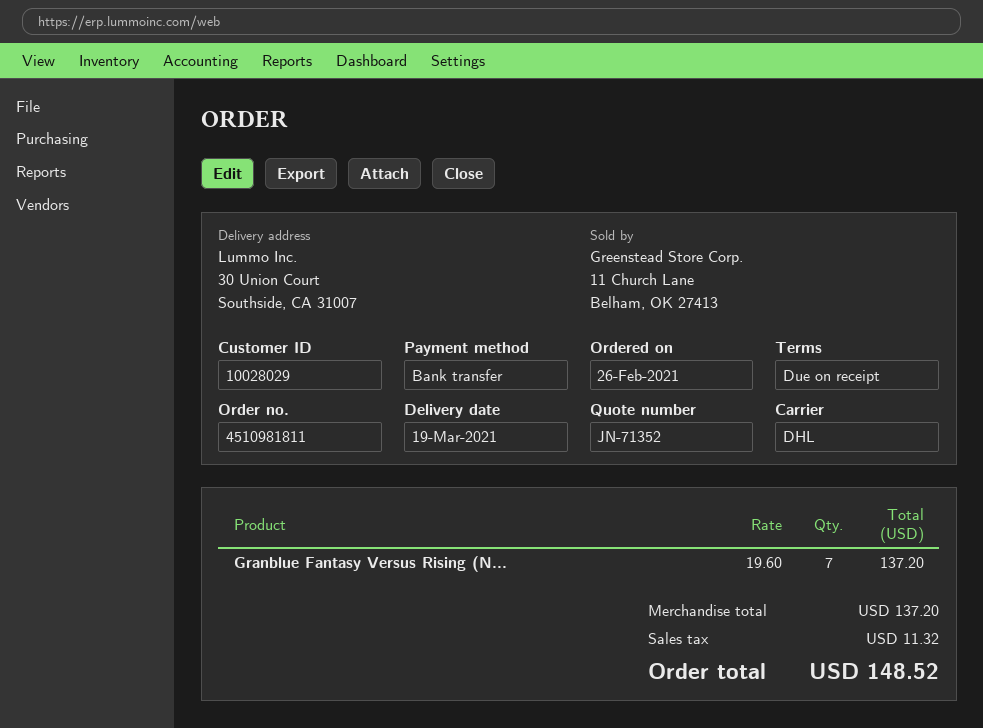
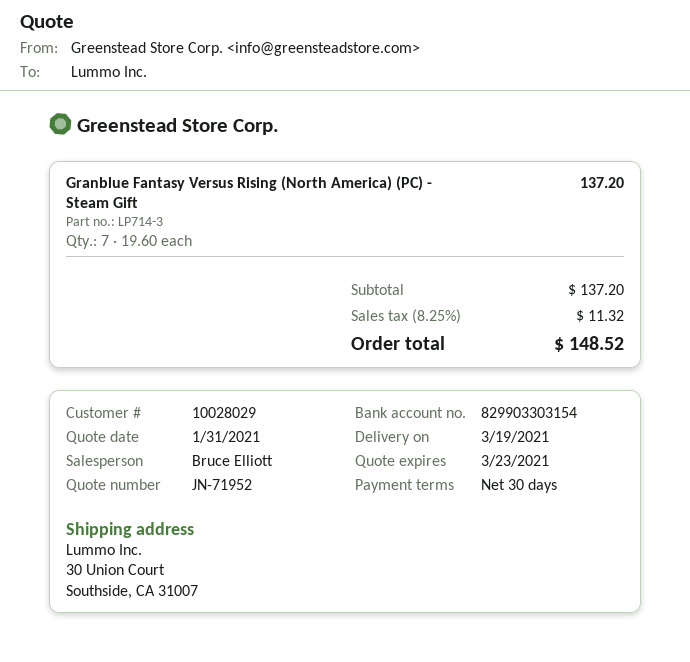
quote number: JN-71352 -> JN-71952
payment terms: on receipt -> 30 days

